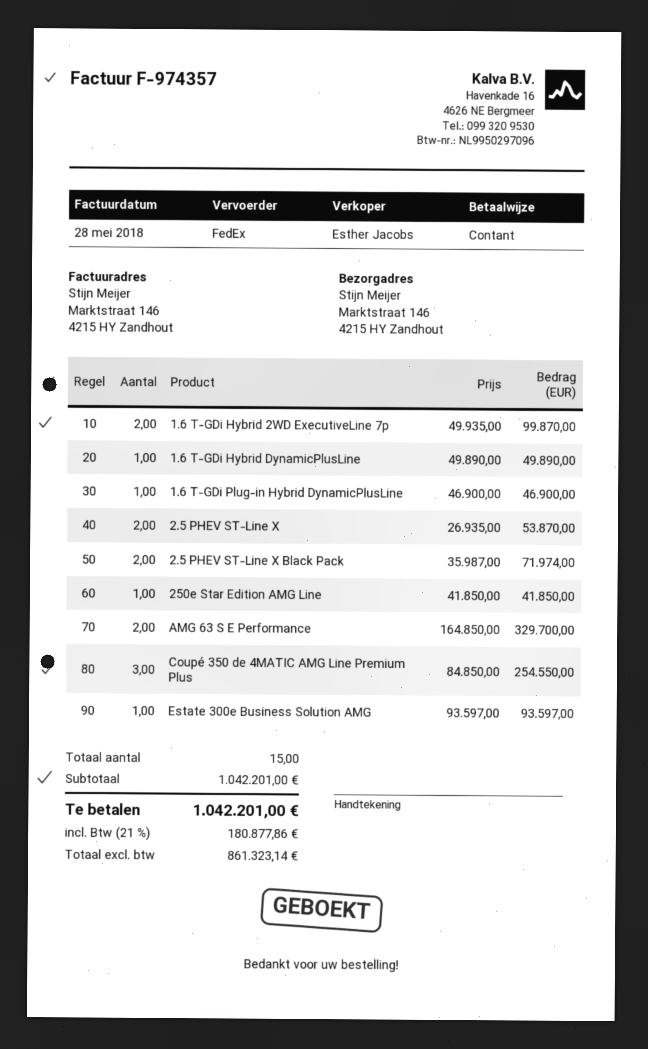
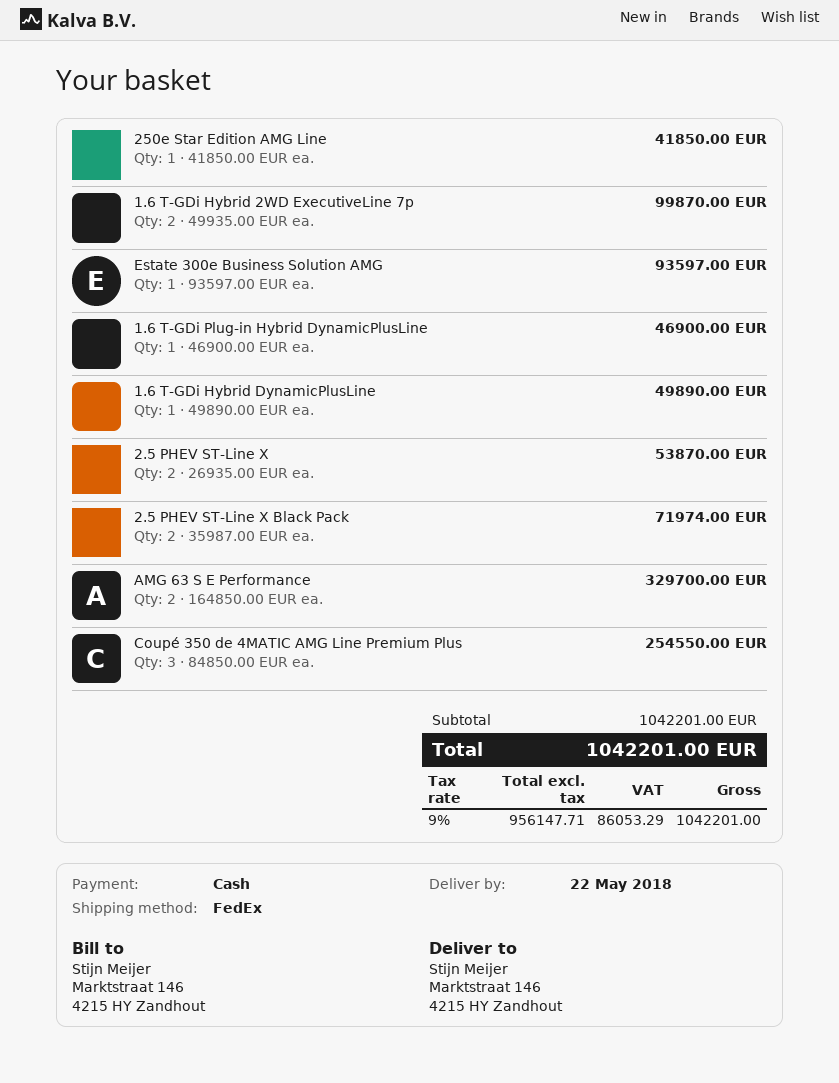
net: 861323.14 -> 956147.71
tax: 21% = 180877.86 -> 9% = 86053.29

